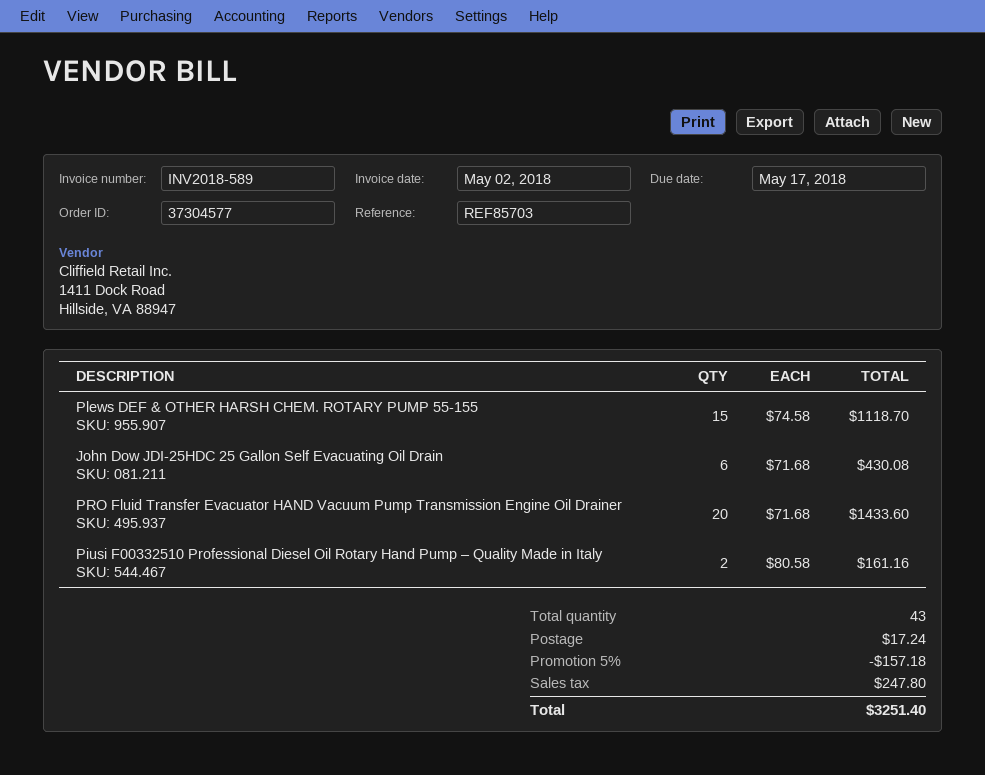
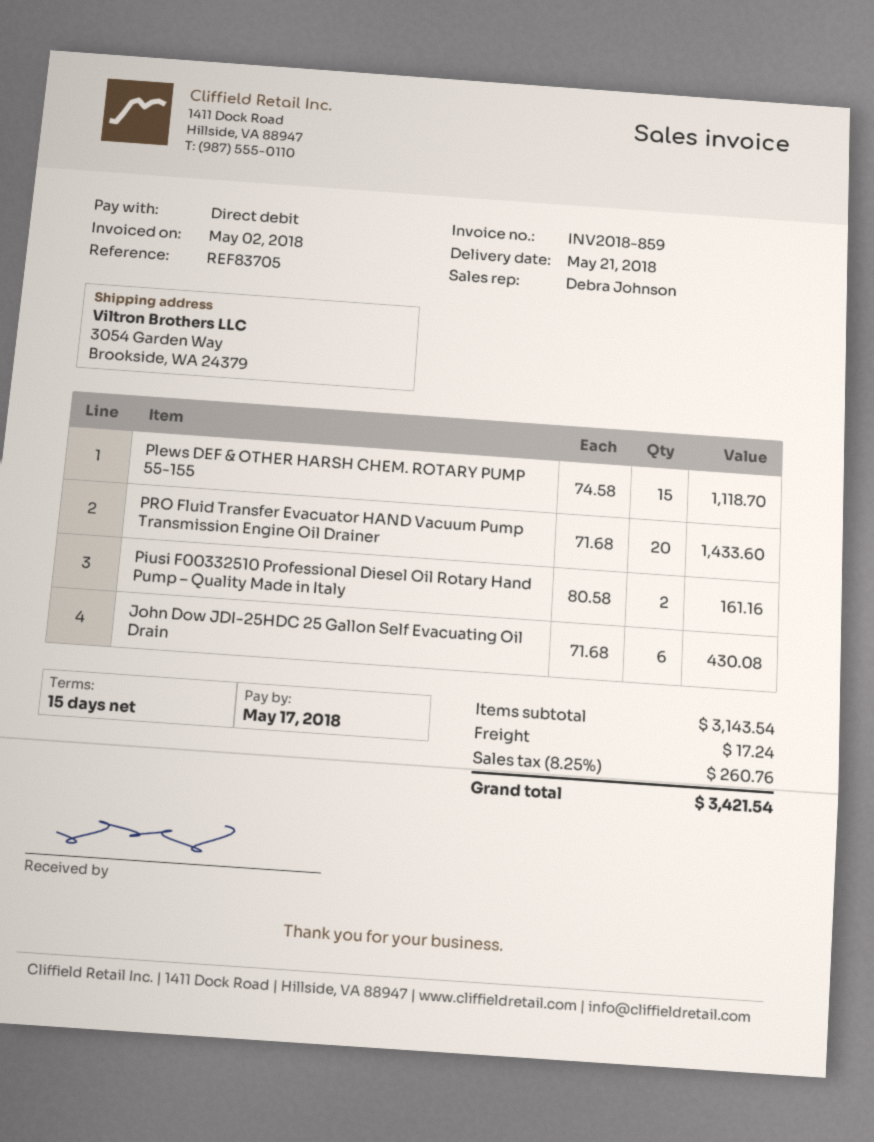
invoice number: INV2018-589 -> INV2018-859
reference: REF85703 -> REF83705
discount: 5% = 157.18 -> none
tax: 247.80 -> 260.76
total: 3251.40 -> 3421.54

